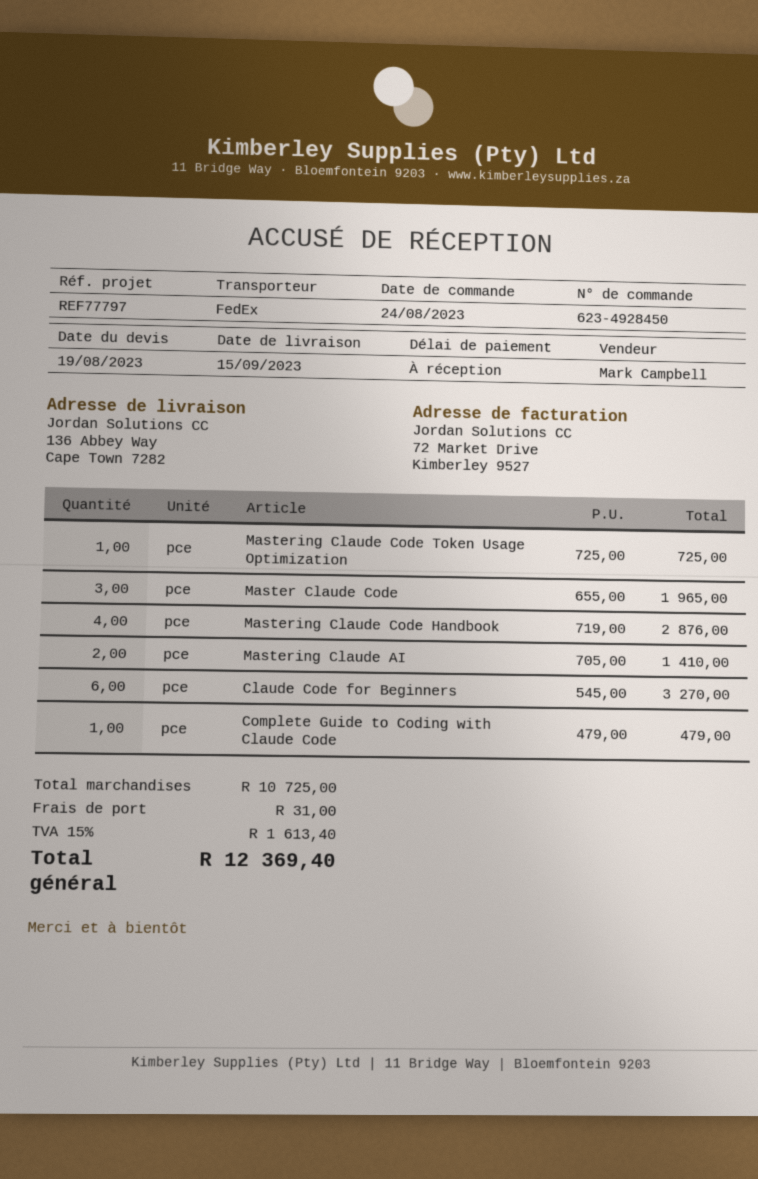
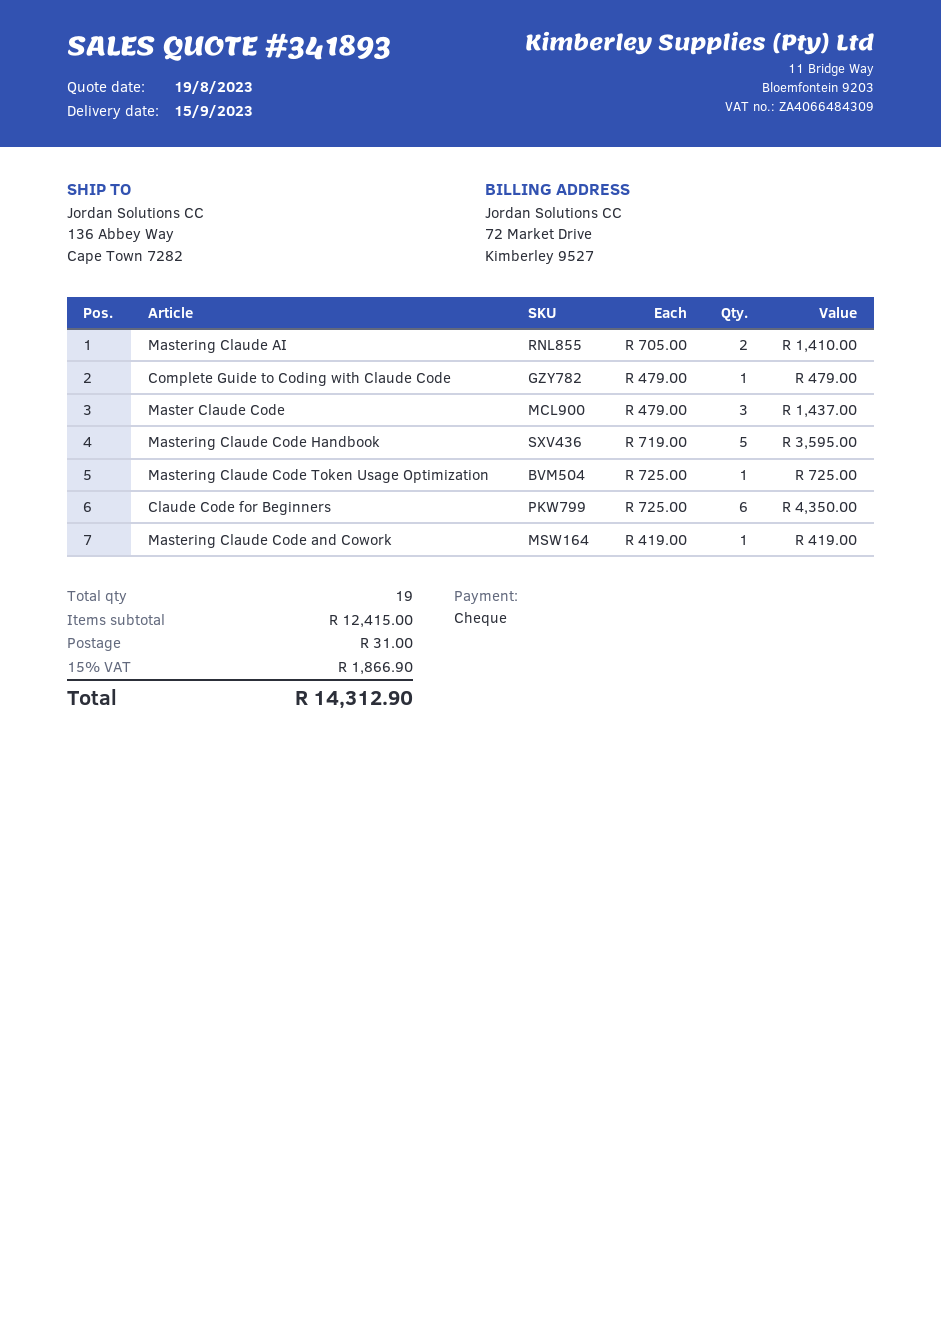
Master Claude Code: 3 x 655.00 = 1965.00 -> 3 x 479.00 = 1437.00
Mastering Claude Code Handbook: 4 x 719.00 = 2876.00 -> 5 x 719.00 = 3595.00
Claude Code for Beginners: 6 x 545.00 = 3270.00 -> 6 x 725.00 = 4350.00
Mastering Claude Code and Cowork: none -> 1 x 419.00 = 419.00
subtotal: 10725.00 -> 12415.00
tax: 15% = 1613.40 -> 15% = 1866.90
total: 12369.40 -> 14312.90

